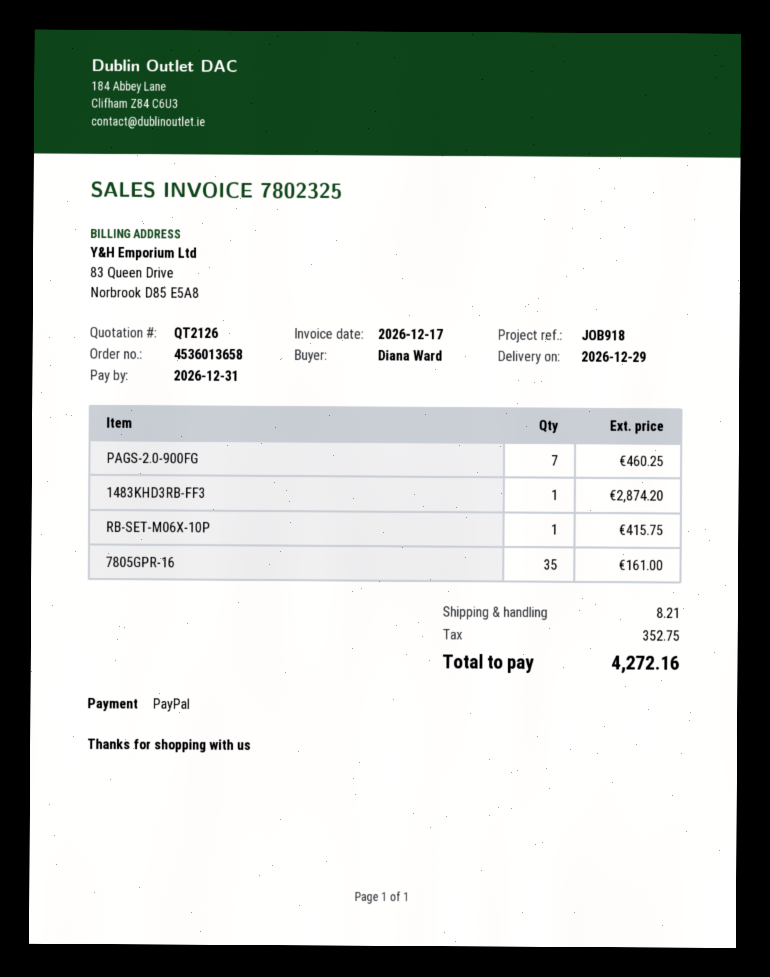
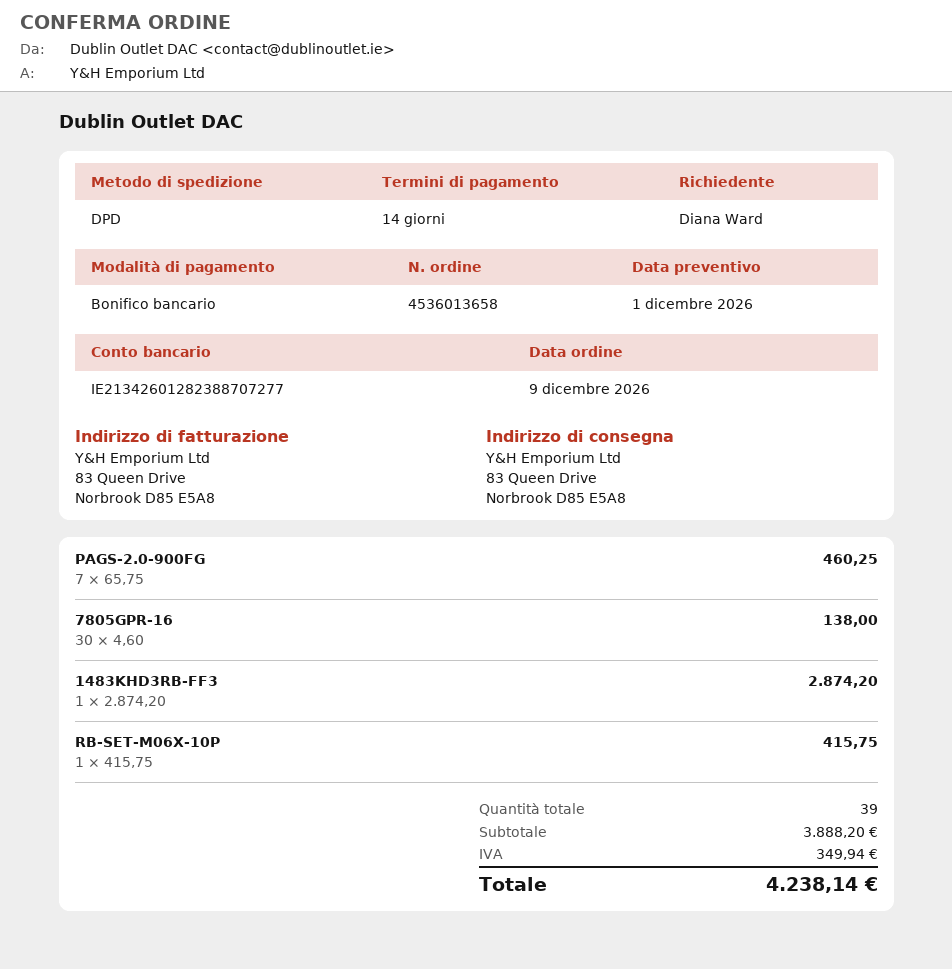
payment method: PayPal -> bank transfer
7805GPR-16: 35 for 161.00 -> 30 for 138.00
shipping: 8.21 -> none
tax: 352.75 -> 349.94
total: 4272.16 -> 4238.14

